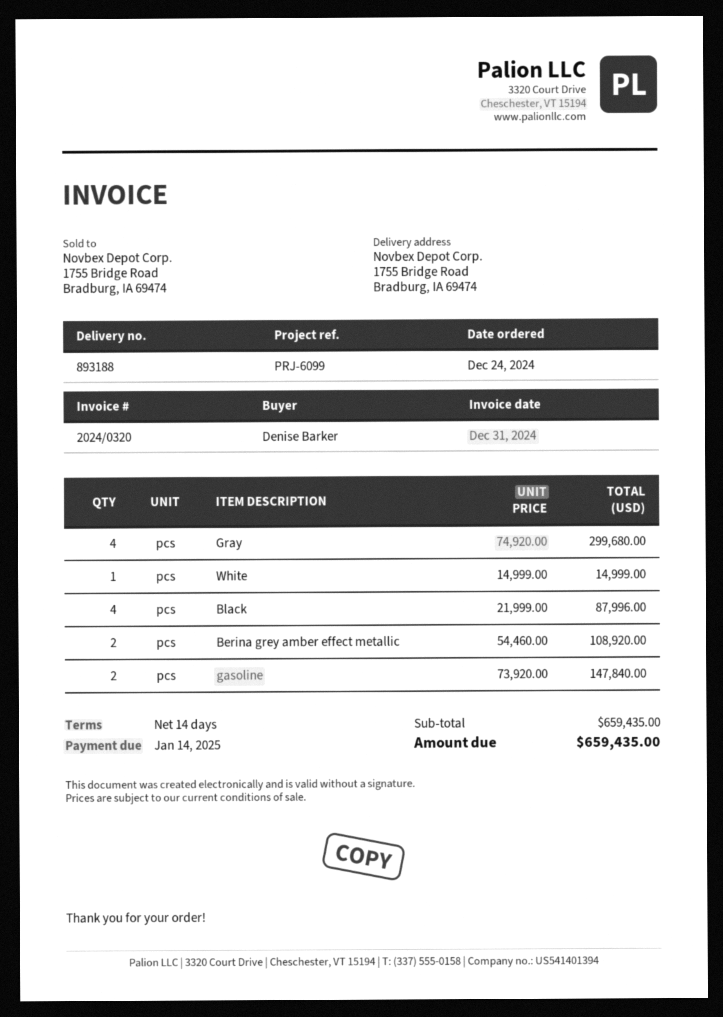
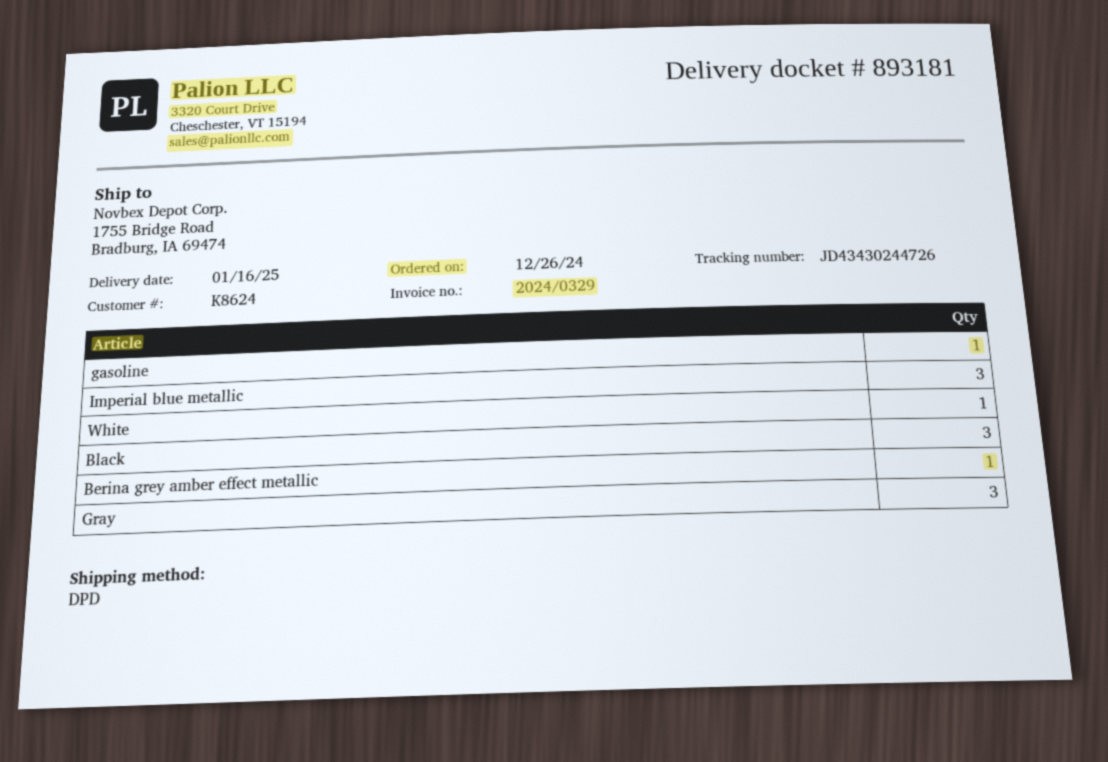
order date: 2024-12-24 -> 2024-12-26
delivery note number: 893188 -> 893181
invoice number: 2024/0320 -> 2024/0329
Gray: 4 -> 3
Black: 4 -> 3
Berina grey amber effect metallic: 2 -> 1
gasoline: 2 -> 1
Imperial blue metallic: none -> 3

